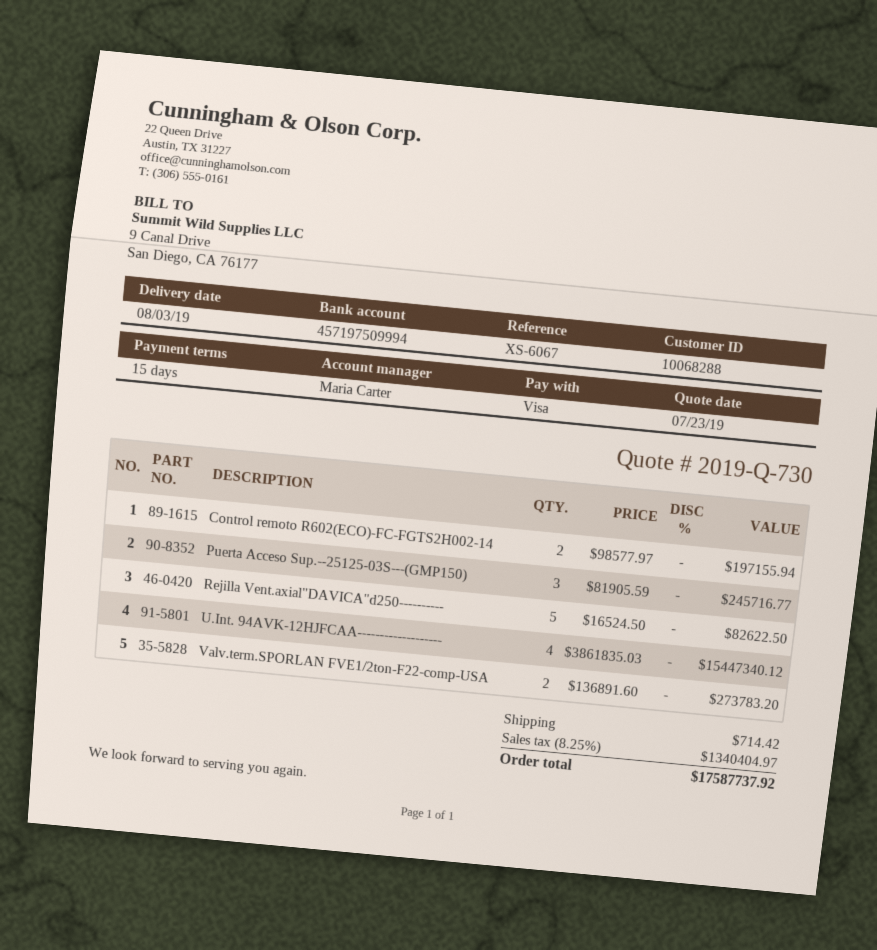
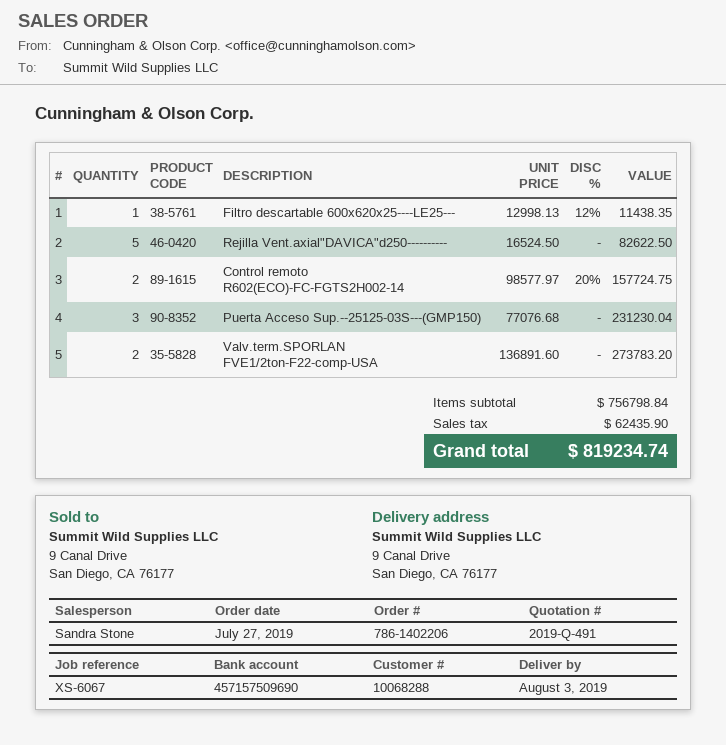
quote number: 2019-Q-730 -> 2019-Q-491
sales rep: Maria Carter -> Sandra Stone
bank account: 457197509994 -> 457157509690
Control remoto R602(ECO)-FC-FGTS2H002-14: 2 x 98577.97 = 197155.94 -> 2 x 98577.97 - 20% = 157724.75
Puerta Acceso Sup.--25125-03S---(GMP150): 3 x 81905.59 = 245716.77 -> 3 x 77076.68 = 231230.04
U.Int. 94AVK-12HJFCAA-------------------: 4 x 3861835.03 = 15447340.12 -> none
Filtro descartable 600x620x25----LE25---: none -> 1 x 12998.13 - 12% = 11438.35
shipping: 714.42 -> none
tax: 1340404.97 -> 62435.90
total: 17587737.92 -> 819234.74

